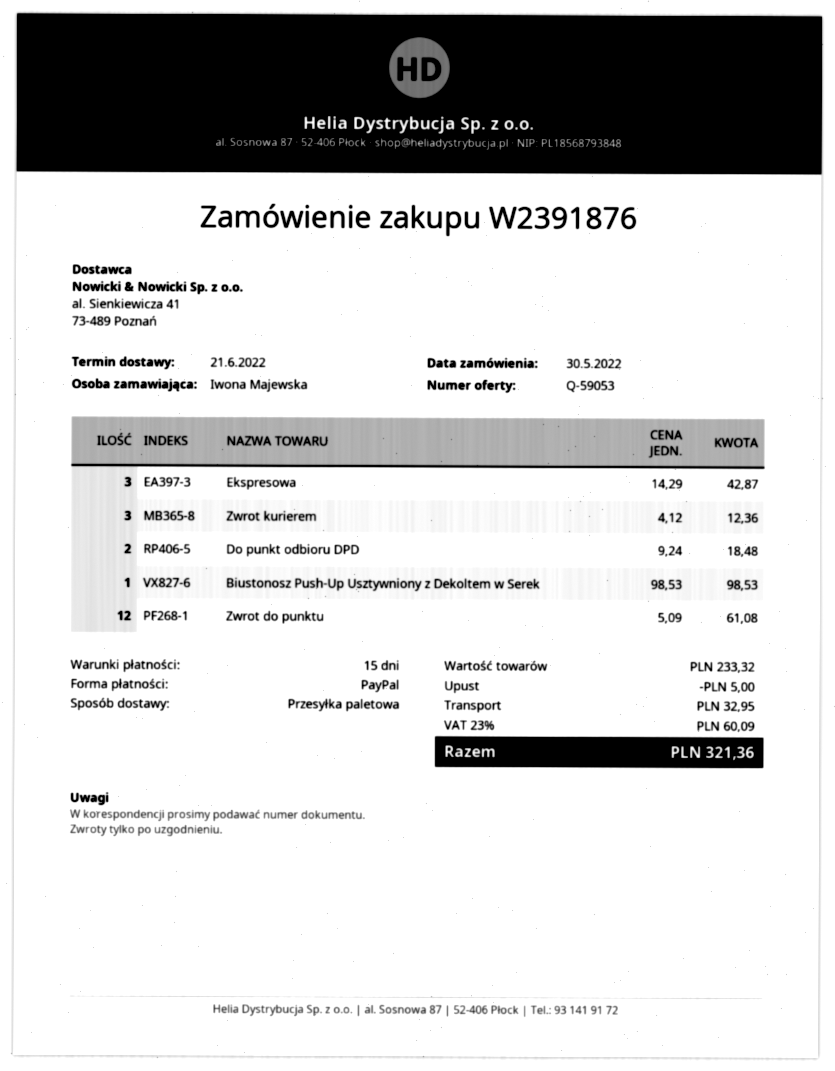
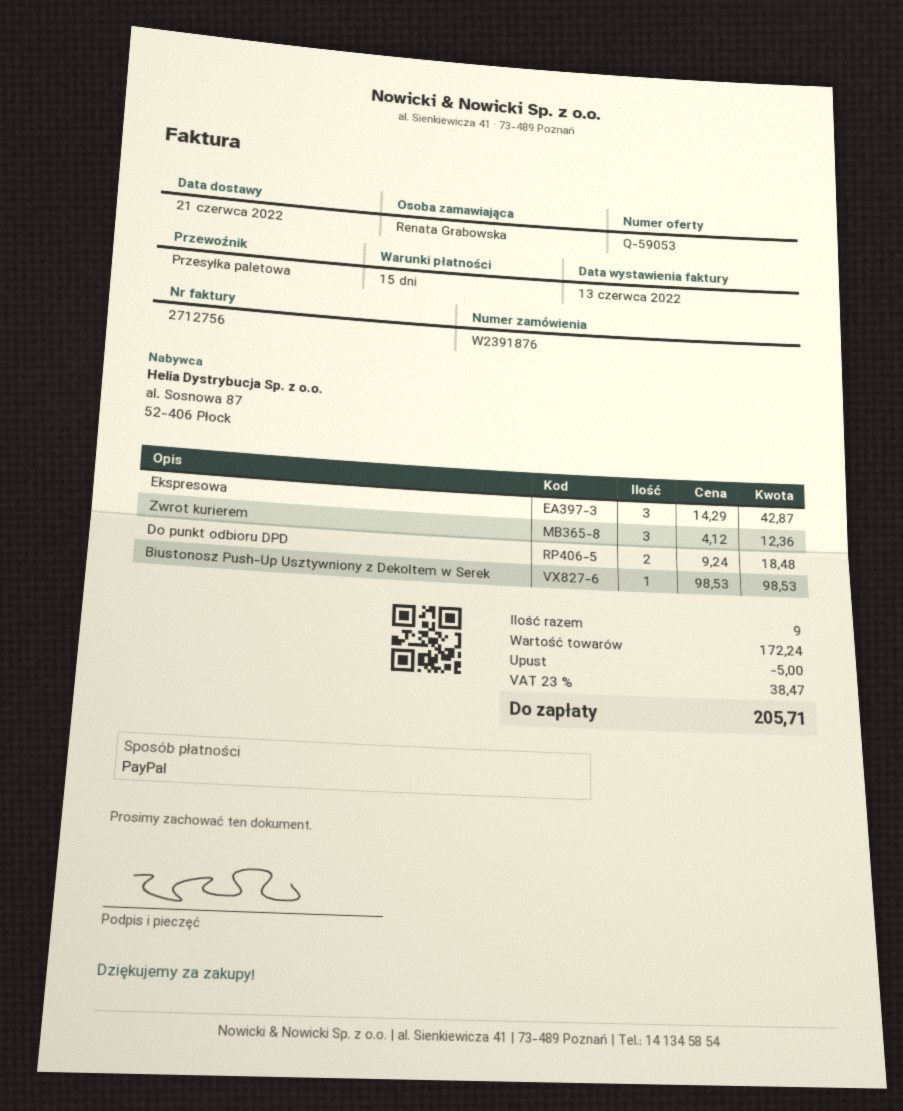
ordered by: Iwona Majewska -> Renata Grabowska
Zwrot do punktu: 12 x 5.09 = 61.08 -> none
subtotal: 233.32 -> 172.24
shipping: 32.95 -> none
tax: 23% = 60.09 -> 23% = 38.47
total: 321.36 -> 205.71

